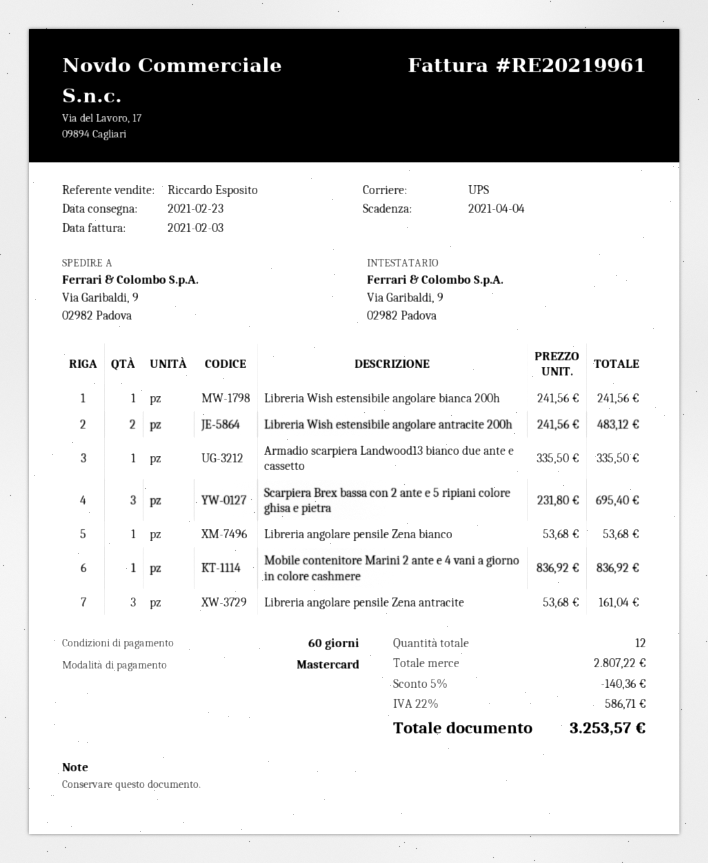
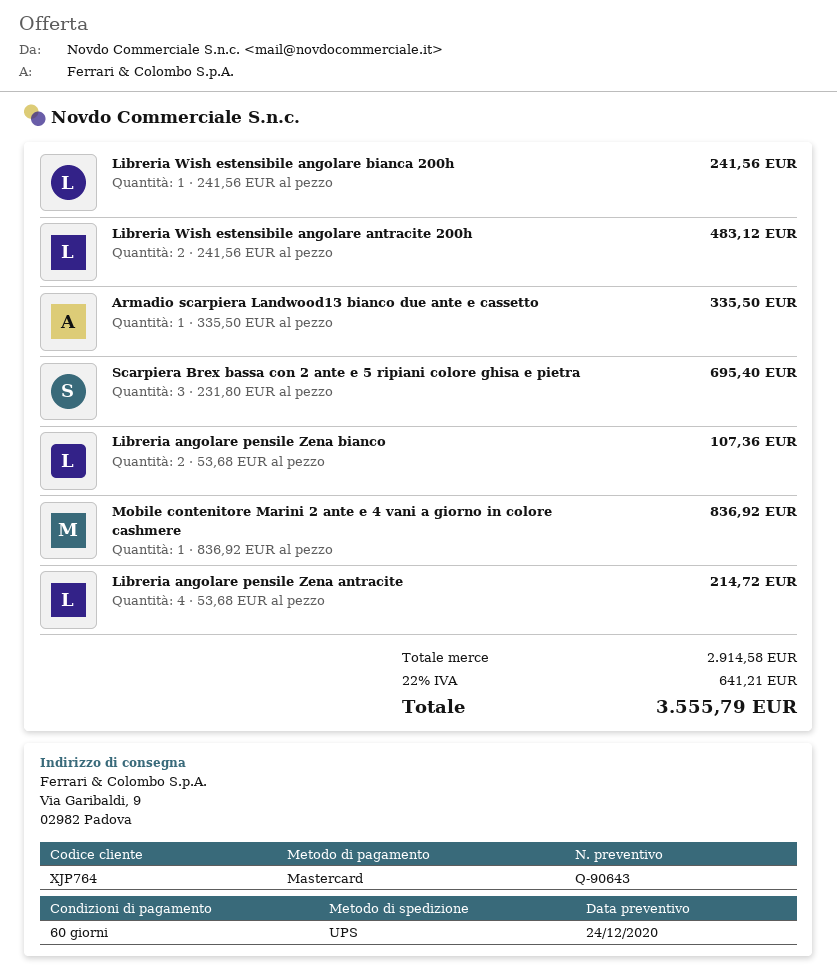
Libreria angolare pensile Zena bianco: 1 x 53.68 = 53.68 -> 2 x 53.68 = 107.36
Libreria angolare pensile Zena antracite: 3 x 53.68 = 161.04 -> 4 x 53.68 = 214.72
subtotal: 2807.22 -> 2914.58
discount: 5% = 140.36 -> none
tax: 22% = 586.71 -> 22% = 641.21
total: 3253.57 -> 3555.79

